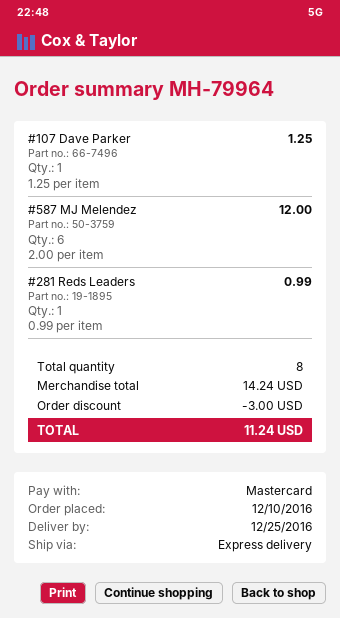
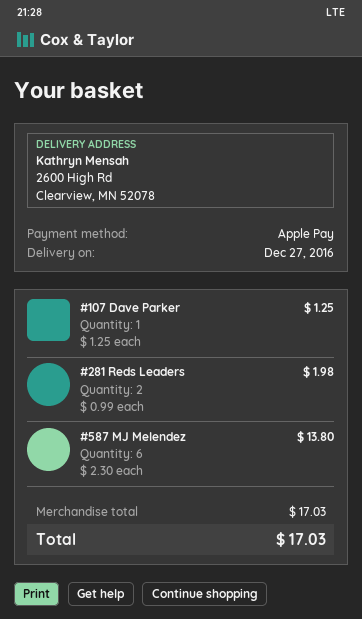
delivery date: 2016-12-25 -> 2016-12-27
payment method: Mastercard -> Apple Pay
#587 MJ Melendez: 6 x 2.00 = 12.00 -> 6 x 2.30 = 13.80
#281 Reds Leaders: 1 x 0.99 = 0.99 -> 2 x 0.99 = 1.98
subtotal: 14.24 -> 17.03
discount: 3.00 -> none
total: 11.24 -> 17.03

